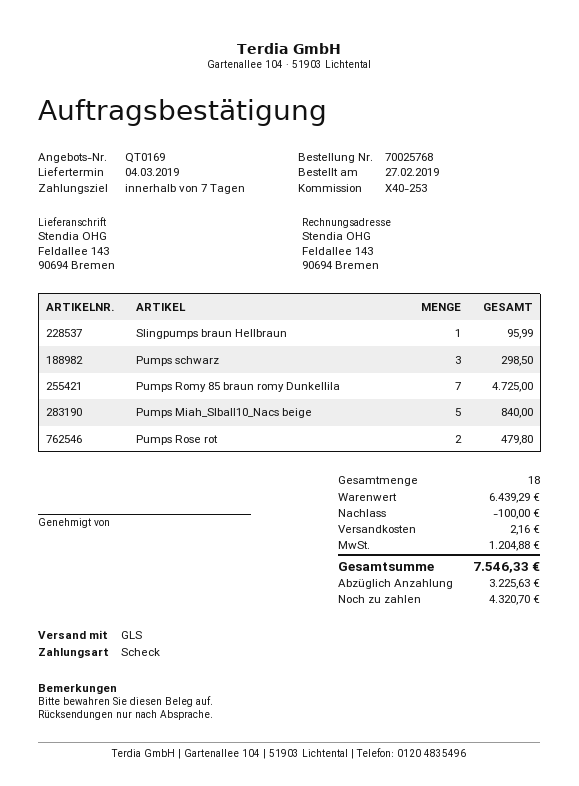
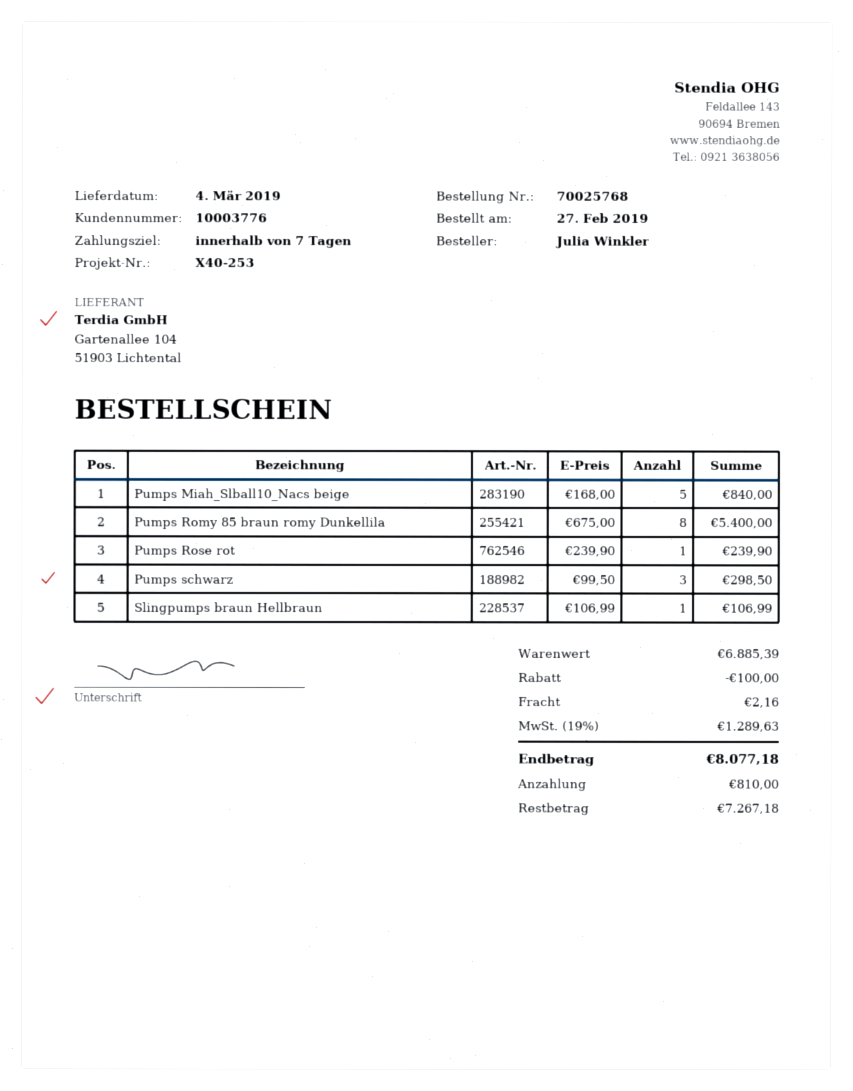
Slingpumps braun Hellbraun: 1 for 95.99 -> 1 for 106.99
Pumps Romy 85 braun romy Dunkellila: 7 for 4725.00 -> 8 for 5400.00
Pumps Rose rot: 2 for 479.80 -> 1 for 239.90
subtotal: 6439.29 -> 6885.39
tax: 1204.88 -> 1289.63
total: 7546.33 -> 8077.18
deposit: 3225.63 -> 810.00
balance: 4320.70 -> 7267.18

